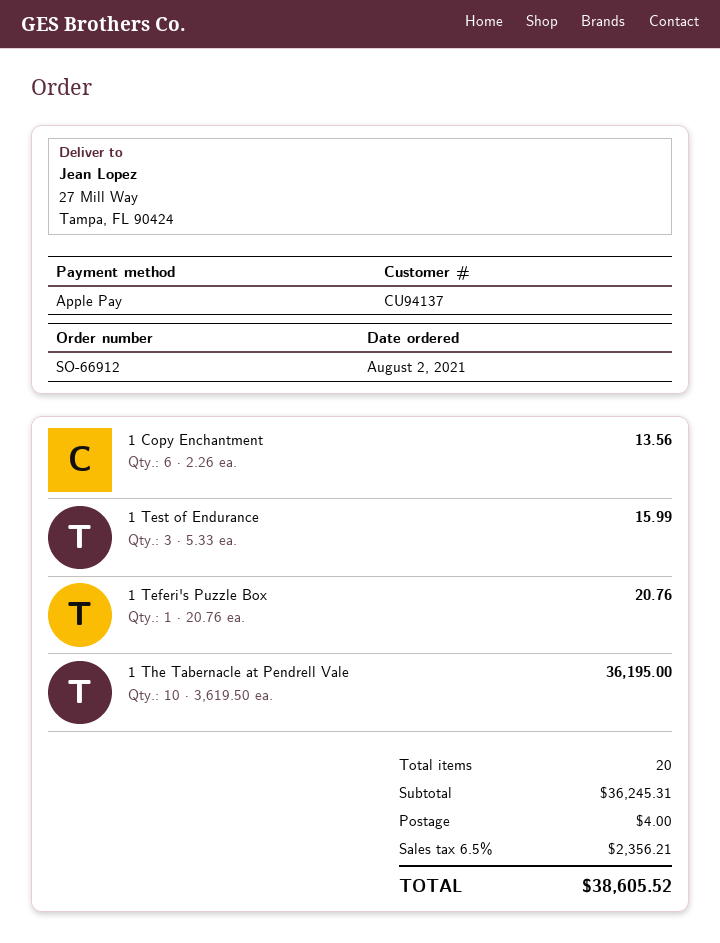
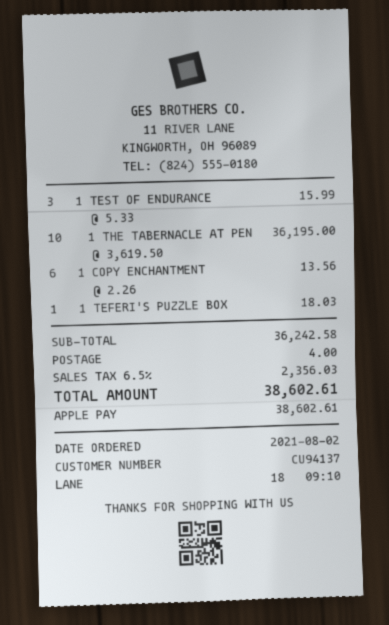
1 Teferi's Puzzle Box: 1 x 20.76 = 20.76 -> 1 x 18.03 = 18.03
subtotal: 36245.31 -> 36242.58
tax: 6.5% = 2356.21 -> 6.5% = 2356.03
total: 38605.52 -> 38602.61

